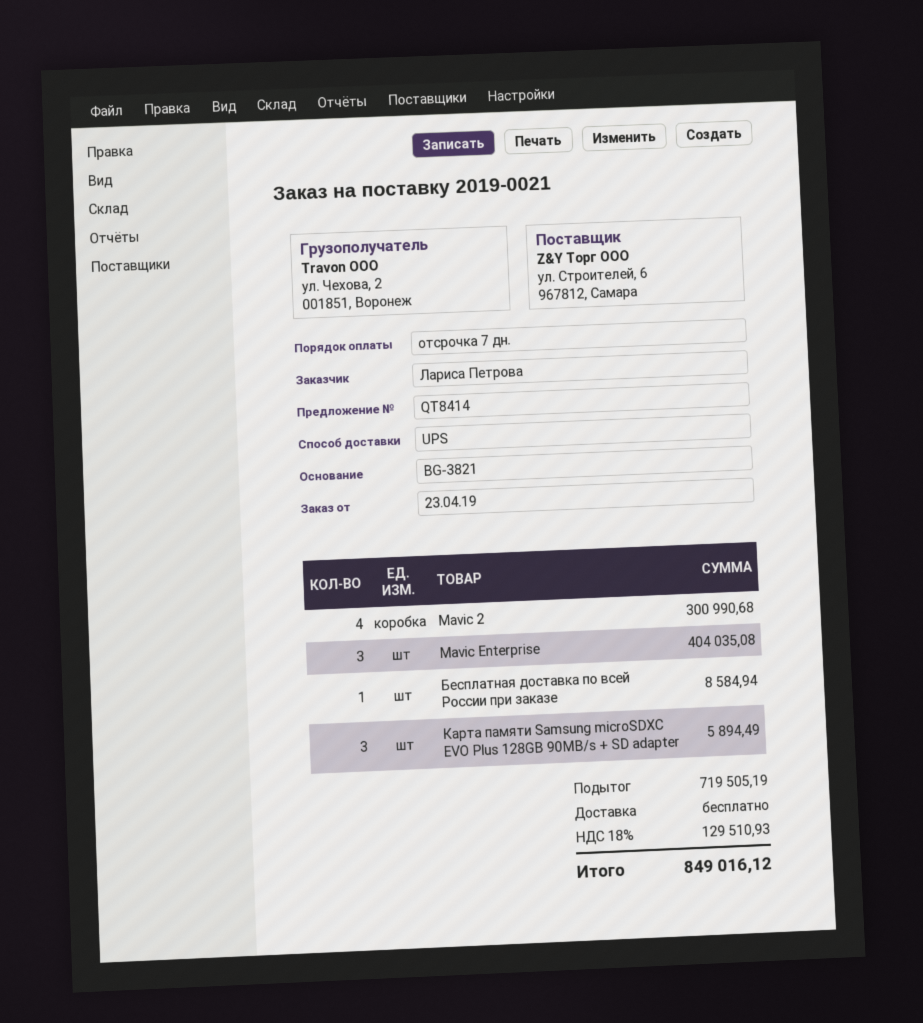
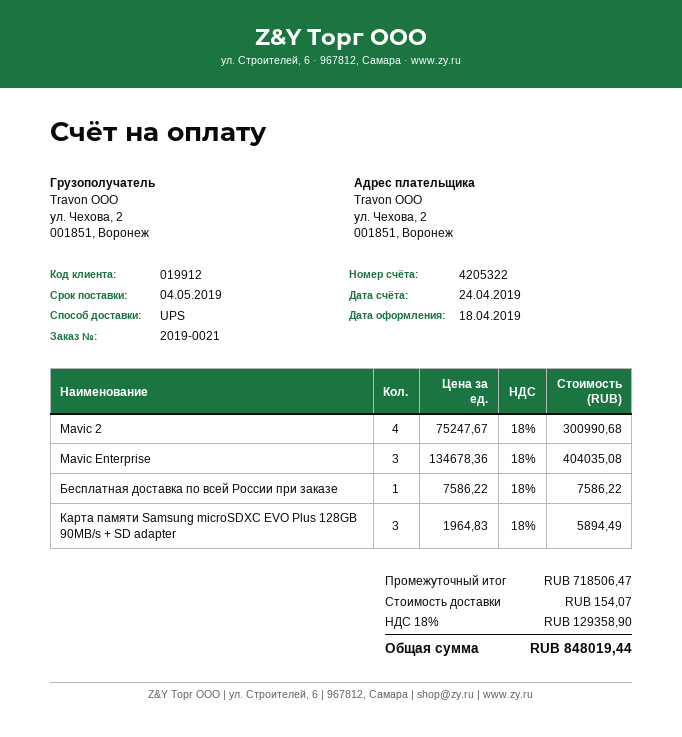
order date: 2019-04-23 -> 2019-04-18
Бесплатная доставка по всей России при заказе: 1 for 8584.94 -> 1 for 7586.22
subtotal: 719505.19 -> 718506.47
shipping: 0.00 -> 154.07
tax: 18% = 129510.93 -> 18% = 129358.90
total: 849016.12 -> 848019.44

